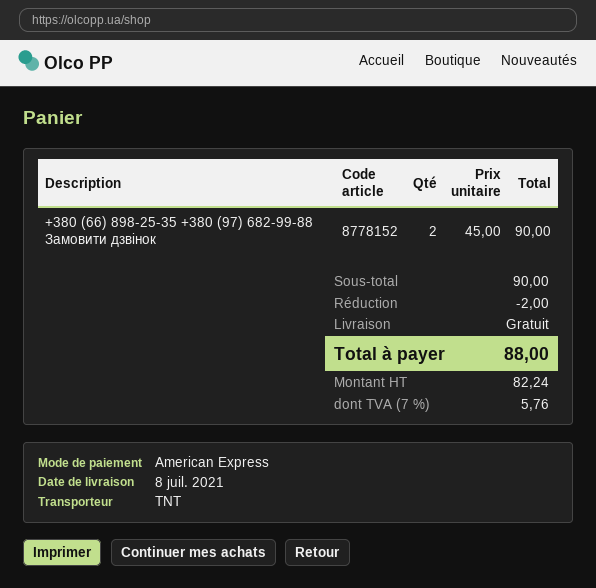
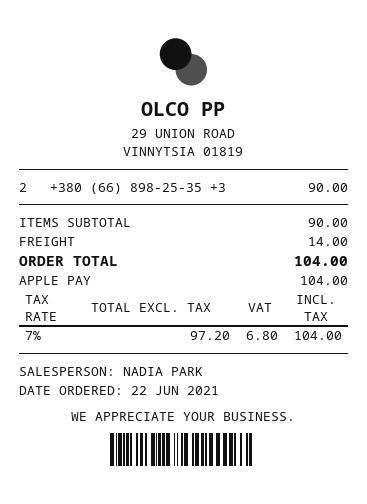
payment method: American Express -> Apple Pay
discount: 2.00 -> none
shipping: 0.00 -> 14.00
net: 82.24 -> 97.20
tax: 7% = 5.76 -> 7% = 6.80
total: 88.00 -> 104.00

